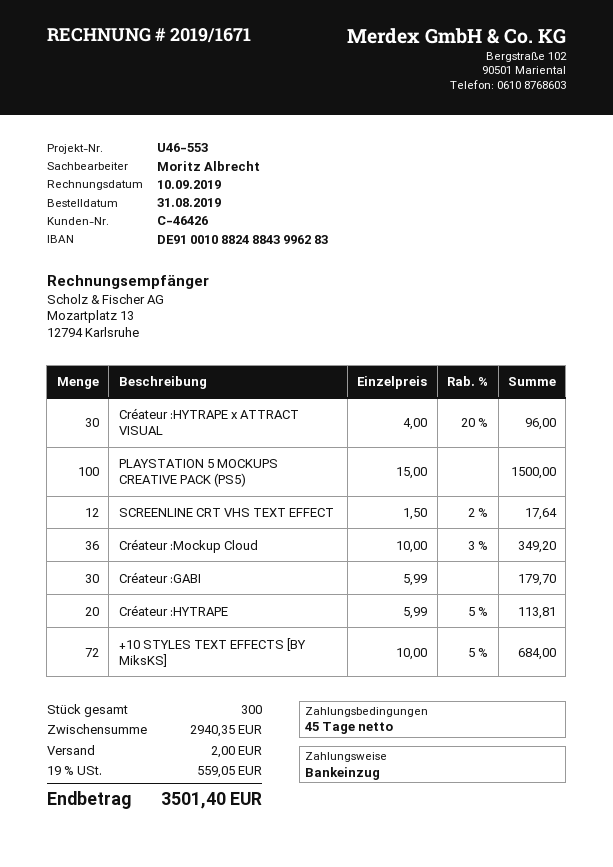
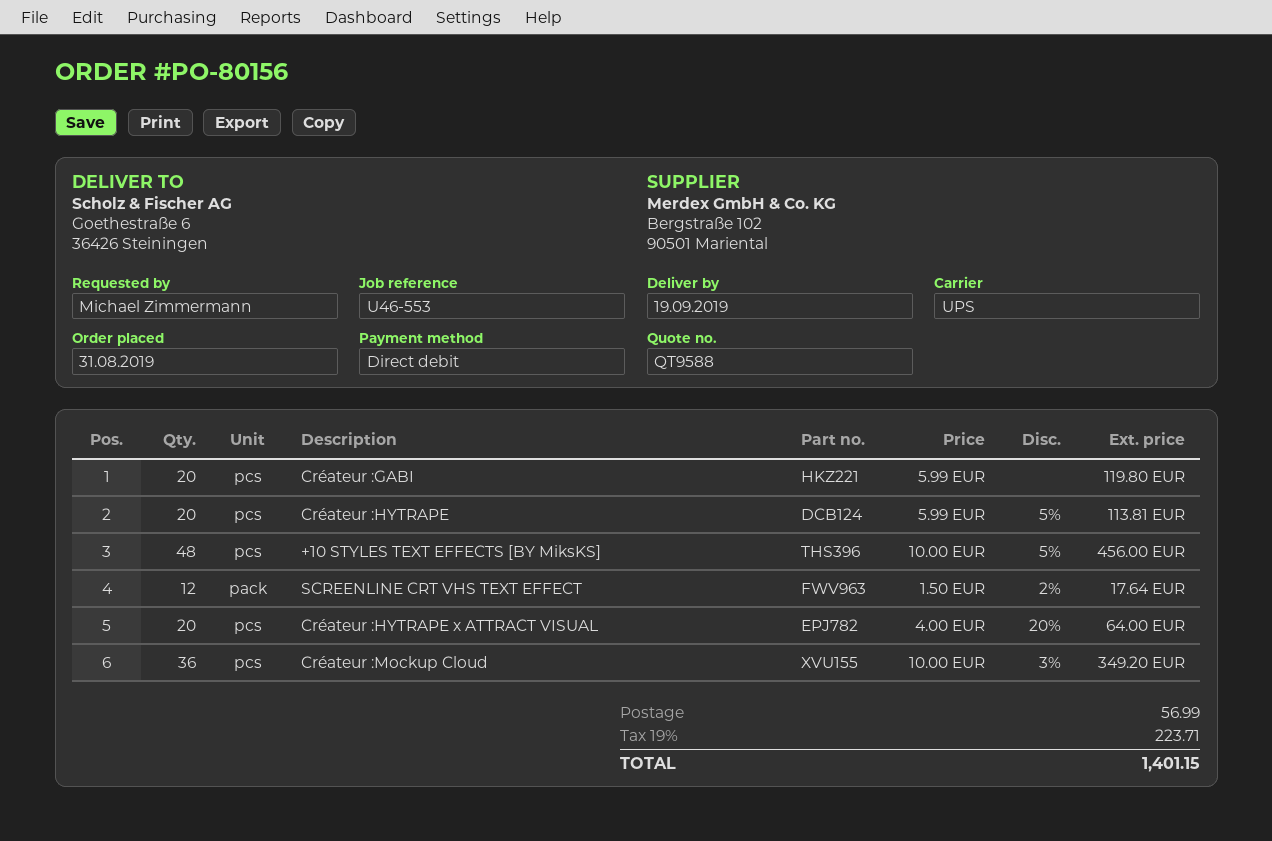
Créateur :HYTRAPE x ATTRACT VISUAL: 30 x 4.00 - 20% = 96.00 -> 20 x 4.00 - 20% = 64.00
PLAYSTATION 5 MOCKUPS CREATIVE PACK (PS5): 100 x 15.00 = 1500.00 -> none
Créateur :GABI: 30 x 5.99 = 179.70 -> 20 x 5.99 = 119.80
+10 STYLES TEXT EFFECTS [BY MiksKS]: 72 x 10.00 - 5% = 684.00 -> 48 x 10.00 - 5% = 456.00
shipping: 2.00 -> 56.99
tax: 19% = 559.05 -> 19% = 223.71
total: 3501.40 -> 1401.15

